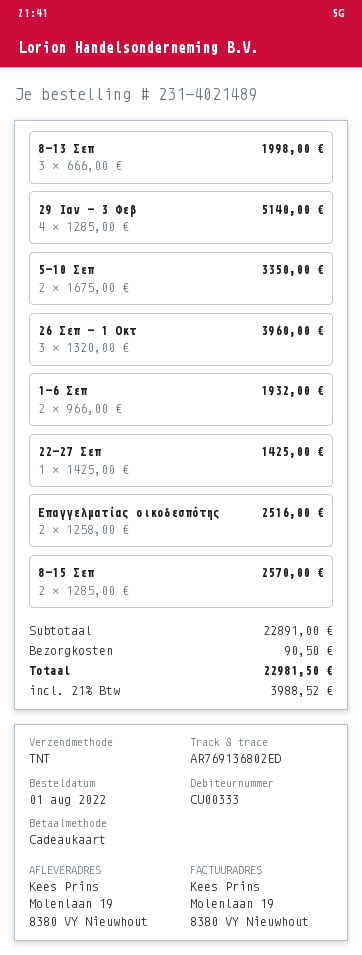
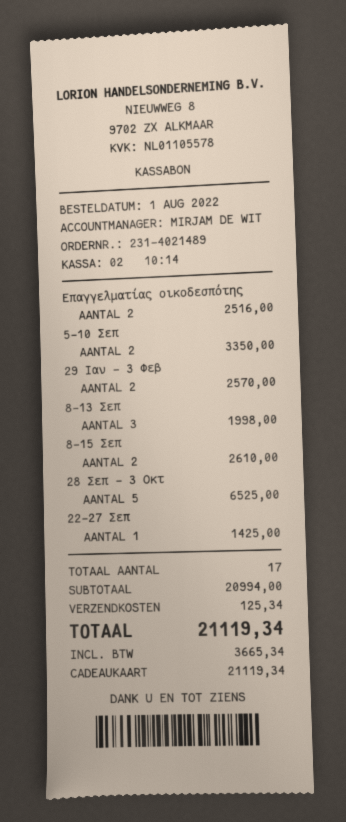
29 Ιαν – 3 Φεβ: 4 for 5140.00 -> 2 for 2570.00
26 Σεπ – 1 Οκτ: 3 for 3960.00 -> none
1–6 Σεπ: 2 for 1932.00 -> none
8–15 Σεπ: 2 for 2570.00 -> 2 for 2610.00
28 Σεπ – 3 Οκτ: none -> 5 for 6525.00
subtotal: 22891.00 -> 20994.00
shipping: 90.50 -> 125.34
tax: 3988.52 -> 3665.34
total: 22981.50 -> 21119.34

